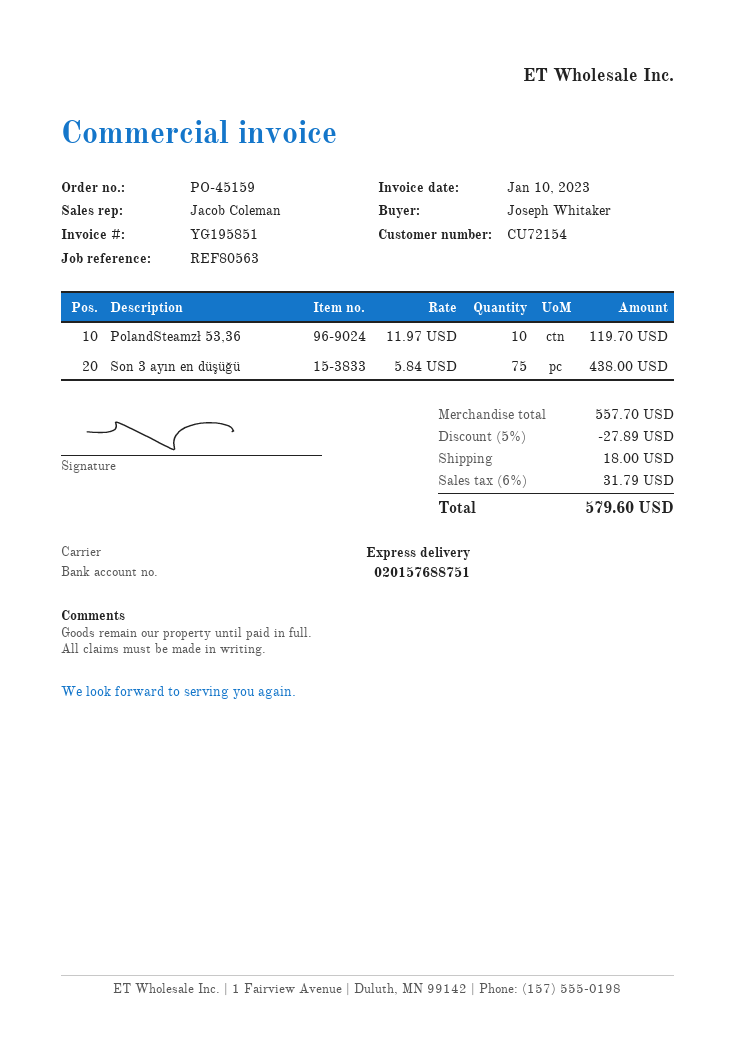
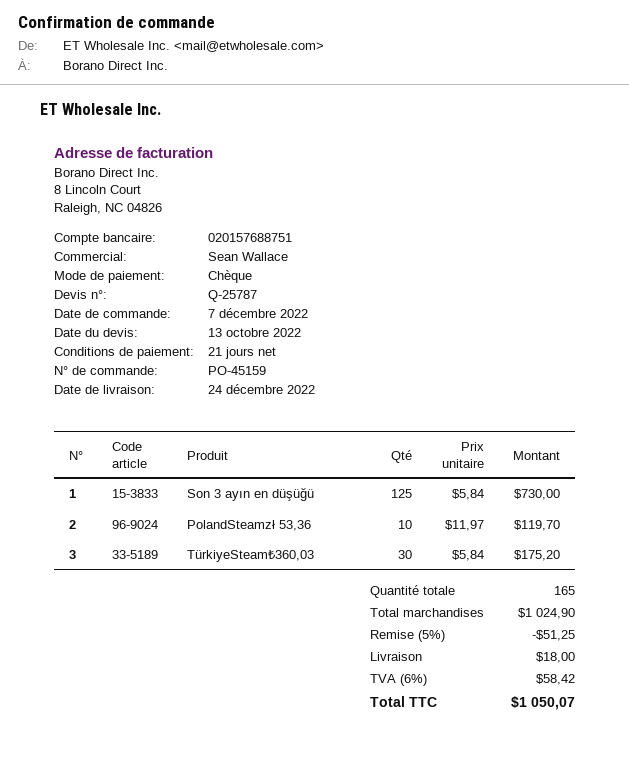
sales rep: Jacob Coleman -> Sean Wallace
Son 3 ayın en düşüğü: 75 x 5.84 = 438.00 -> 125 x 5.84 = 730.00
TürkiyeSteam₺360,03: none -> 30 x 5.84 = 175.20
subtotal: 557.70 -> 1024.90
discount: 5% = 27.89 -> 5% = 51.25
tax: 6% = 31.79 -> 6% = 58.42
total: 579.60 -> 1050.07

